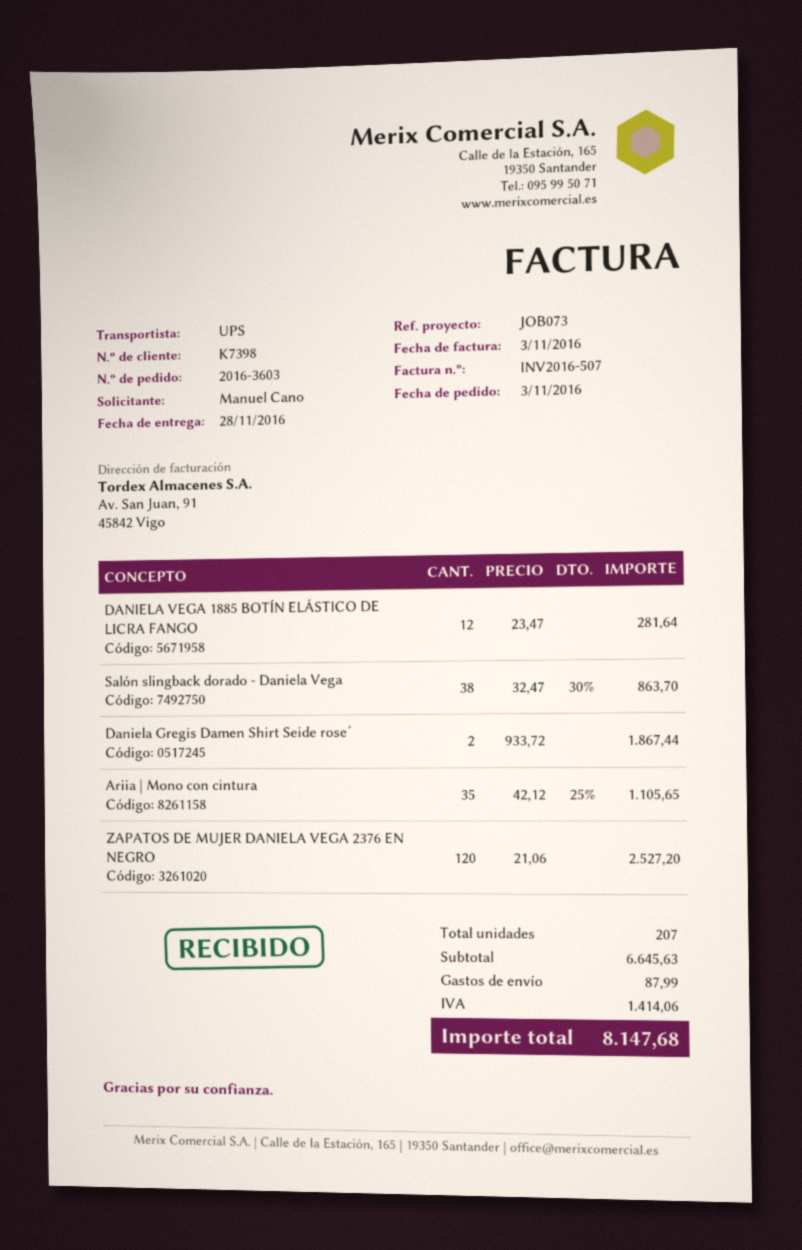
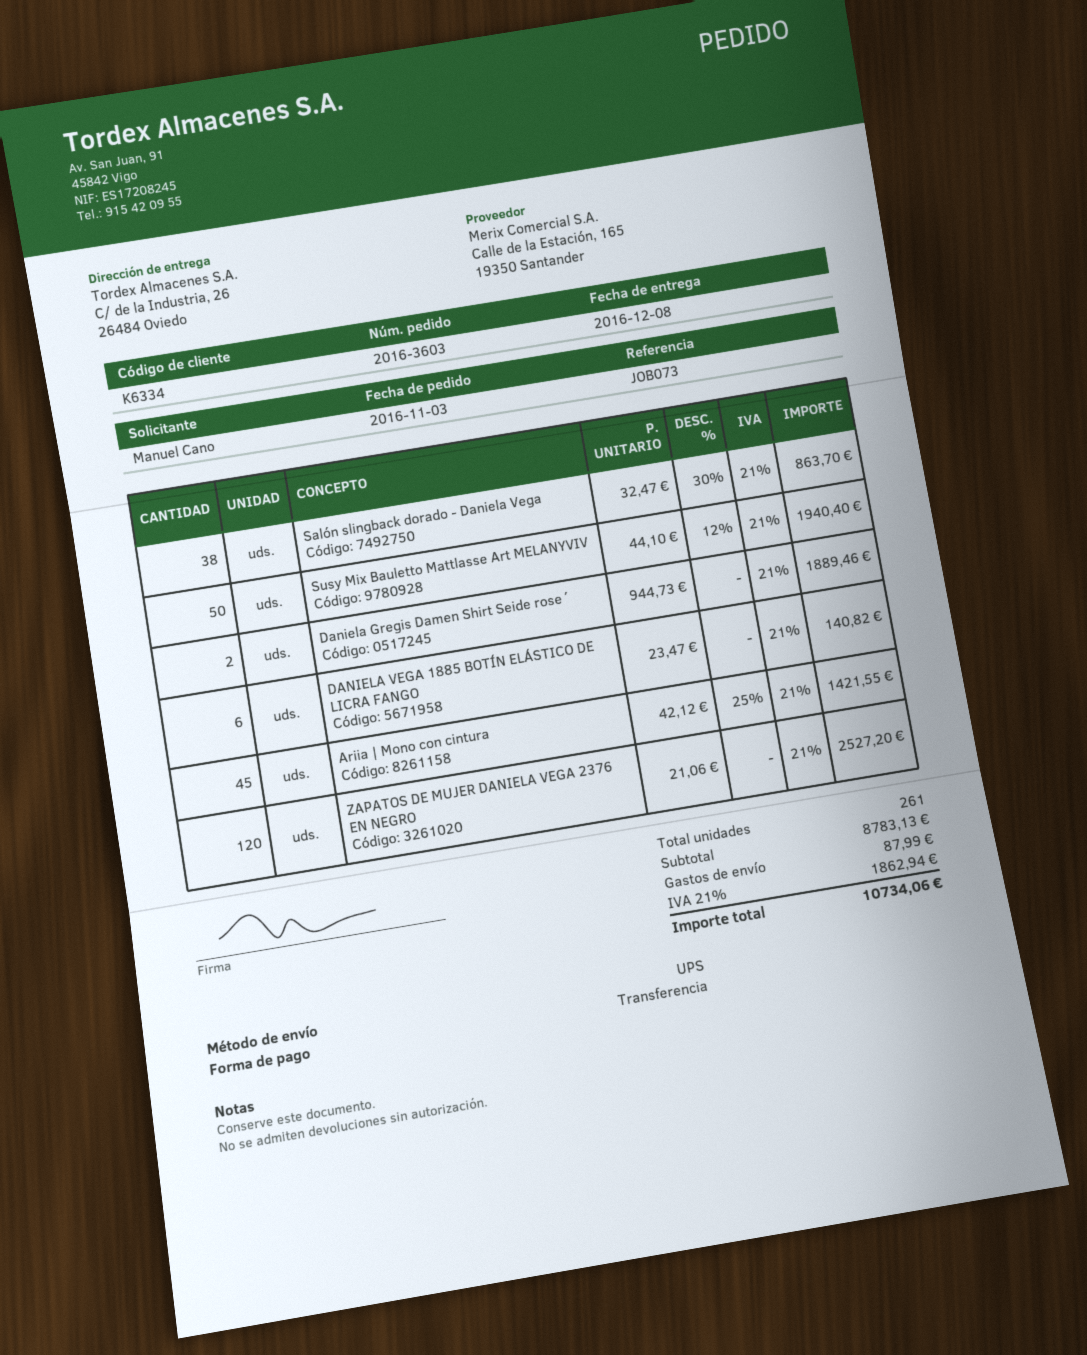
delivery date: 2016-11-28 -> 2016-12-08
customer number: K7398 -> K6334
DANIELA VEGA 1885 BOTÍN ELÁSTICO DE LICRA FANGO: 12 x 23.47 = 281.64 -> 6 x 23.47 = 140.82
Daniela Gregis Damen Shirt Seide rose´: 2 x 933.72 = 1867.44 -> 2 x 944.73 = 1889.46
Ariia | Mono con cintura: 35 x 42.12 - 25% = 1105.65 -> 45 x 42.12 - 25% = 1421.55
Susy Mix Bauletto Mattlasse Art MELANYVIV: none -> 50 x 44.10 - 12% = 1940.40
total quantity: 207 -> 261
subtotal: 6645.63 -> 8783.13
tax: 1414.06 -> 1862.94
total: 8147.68 -> 10734.06

